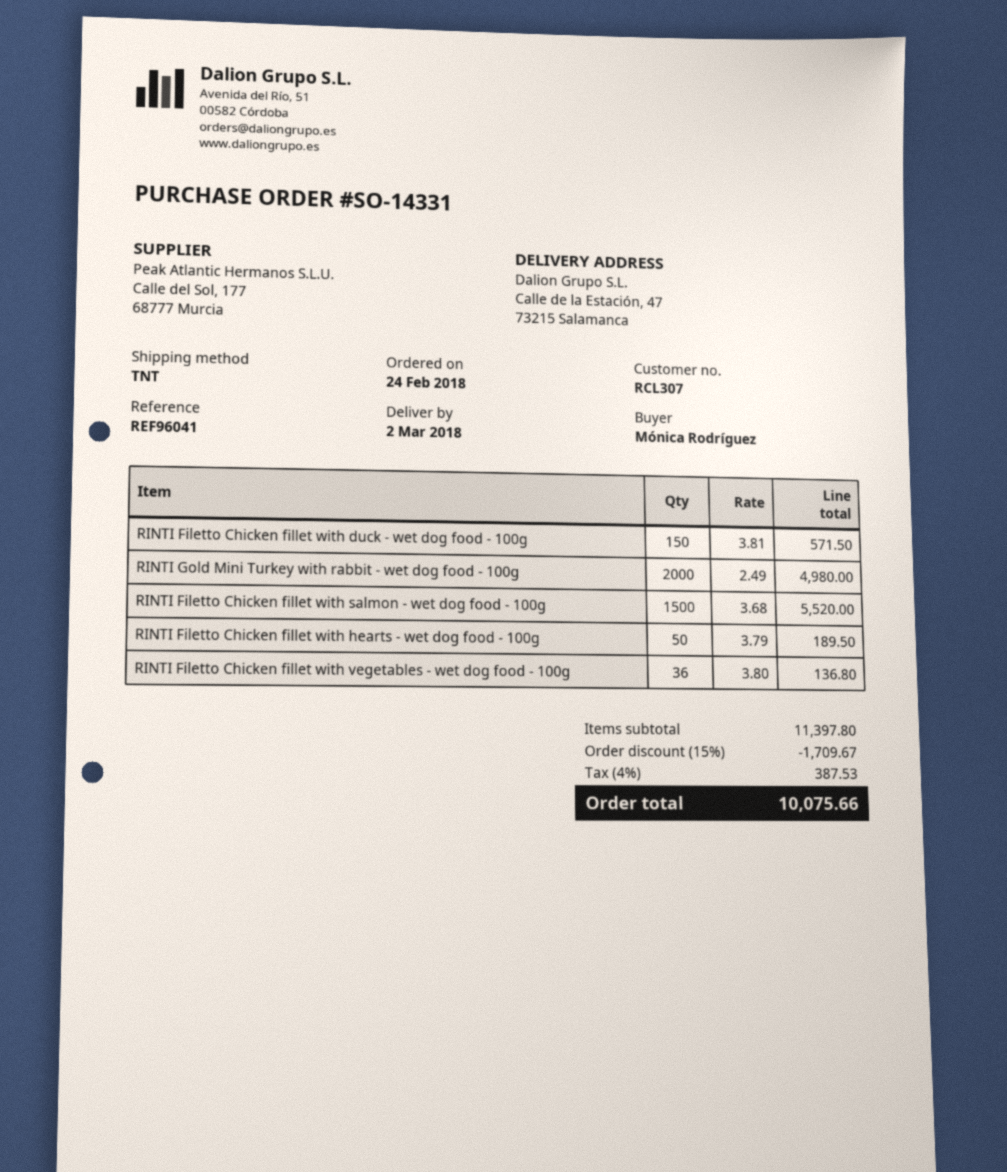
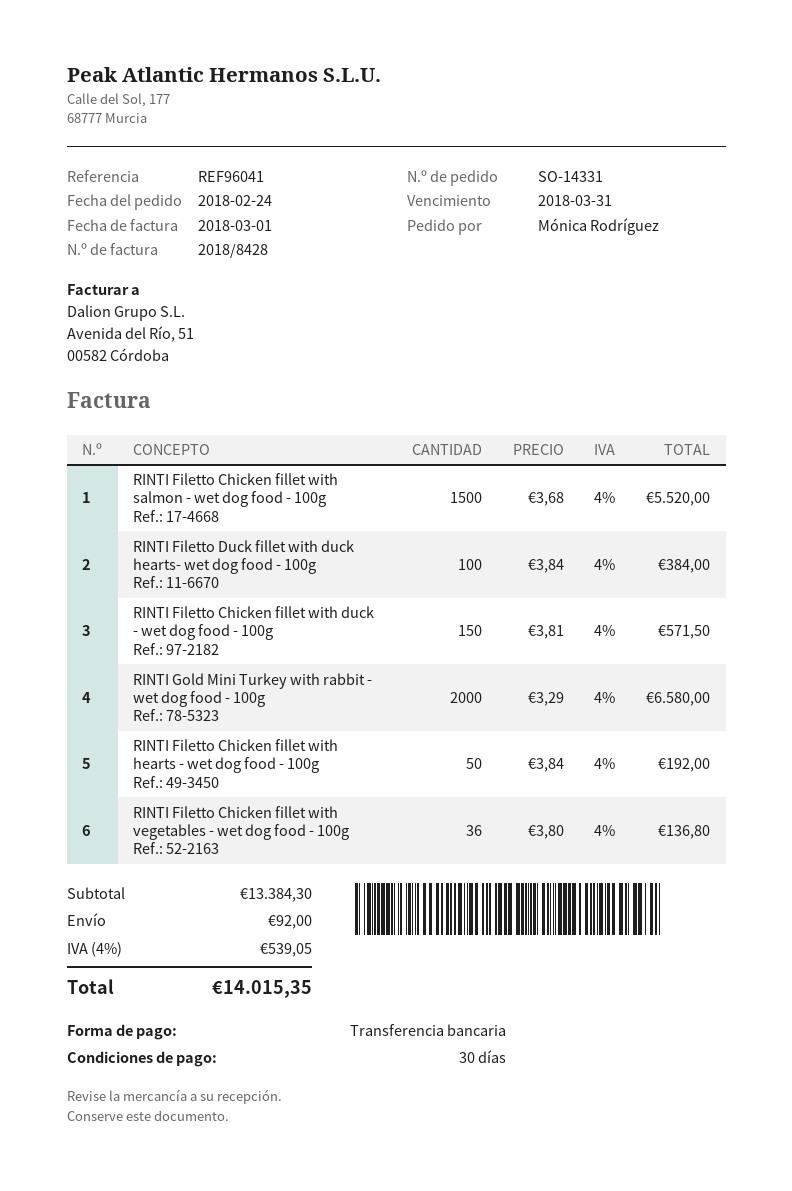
RINTI Gold Mini Turkey with rabbit - wet dog food - 100g: 2000 x 2.49 = 4980.00 -> 2000 x 3.29 = 6580.00
RINTI Filetto Chicken fillet with hearts - wet dog food - 100g: 50 x 3.79 = 189.50 -> 50 x 3.84 = 192.00
RINTI Filetto Duck fillet with duck hearts- wet dog food - 100g: none -> 100 x 3.84 = 384.00
subtotal: 11397.80 -> 13384.30
discount: 15% = 1709.67 -> none
shipping: none -> 92.00
tax: 4% = 387.53 -> 4% = 539.05
total: 10075.66 -> 14015.35

